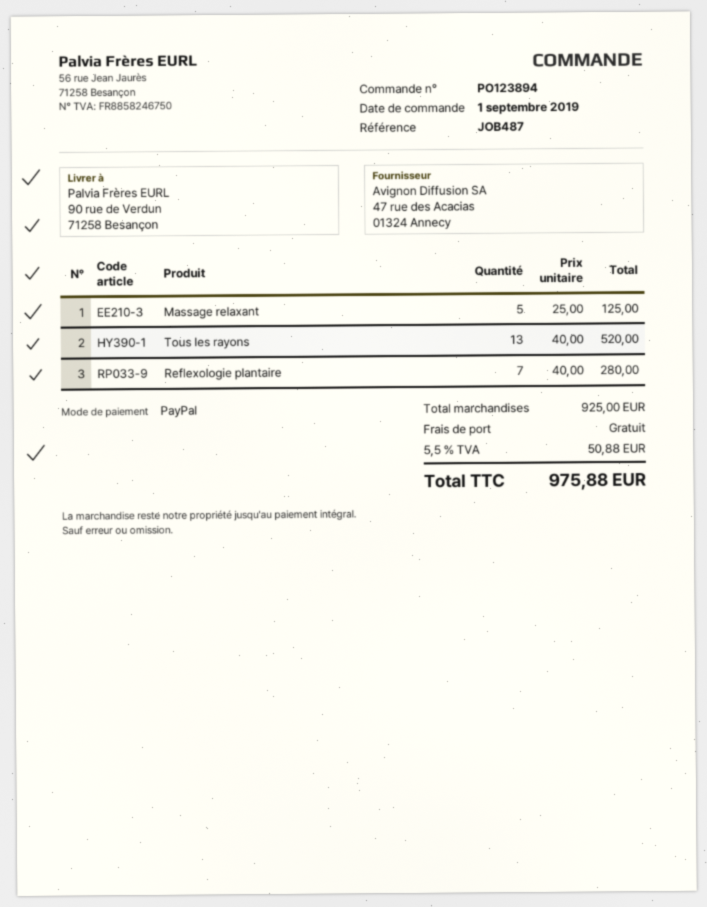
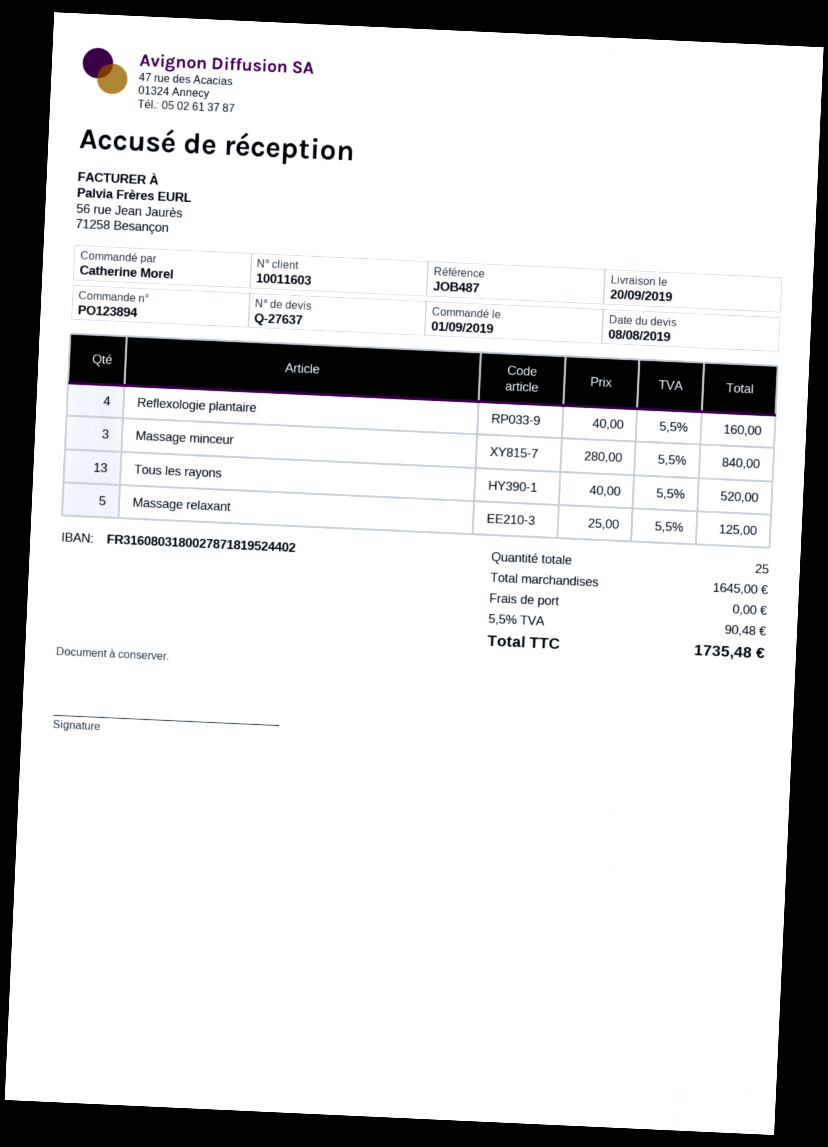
Reflexologie plantaire: 7 x 40.00 = 280.00 -> 4 x 40.00 = 160.00
Massage minceur: none -> 3 x 280.00 = 840.00
subtotal: 925.00 -> 1645.00
tax: 5.5% = 50.88 -> 5.5% = 90.48
total: 975.88 -> 1735.48

